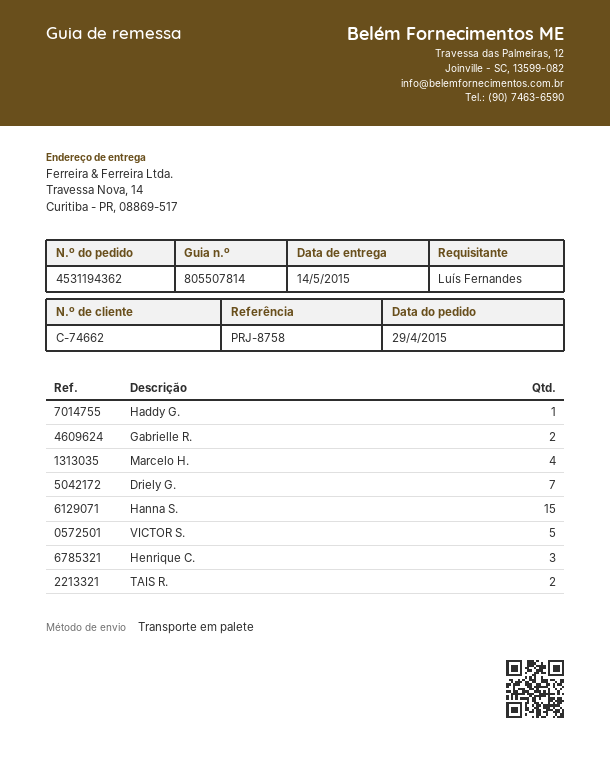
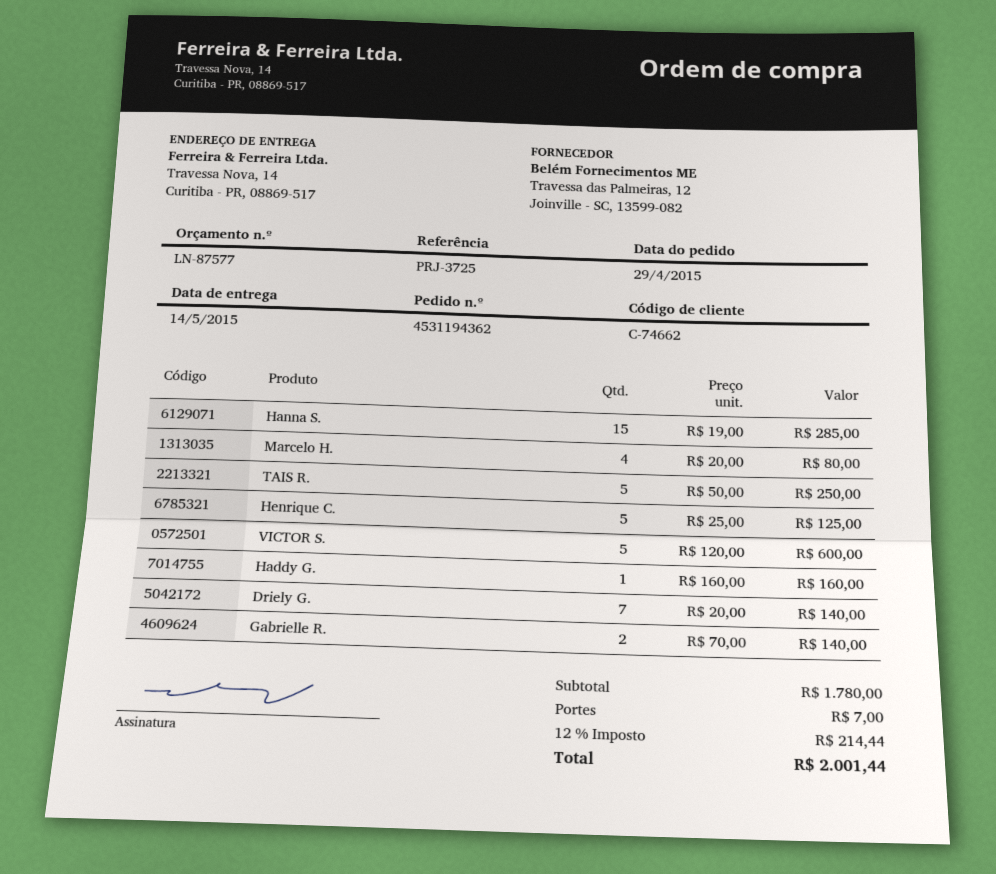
reference: PRJ-8758 -> PRJ-3725
Henrique C.: 3 -> 5
TAIS R.: 2 -> 5

